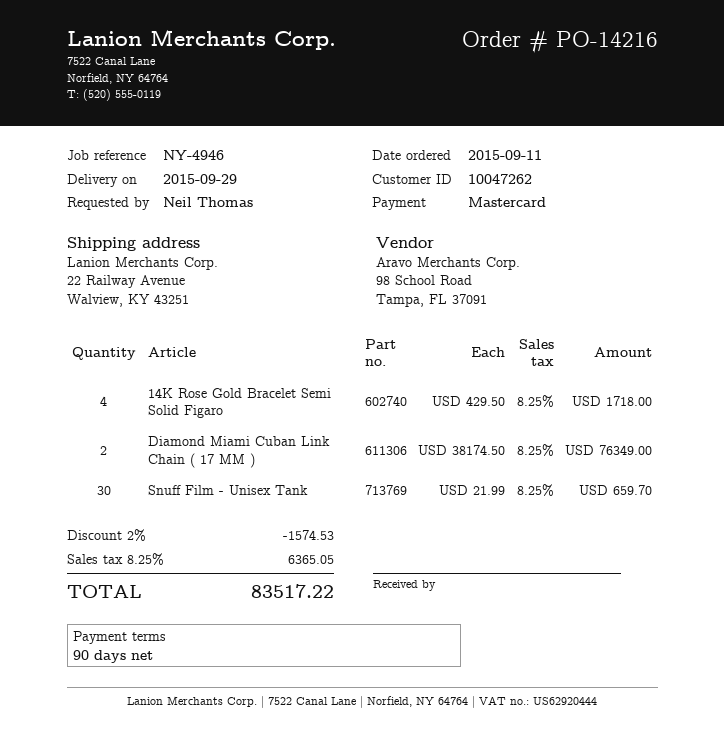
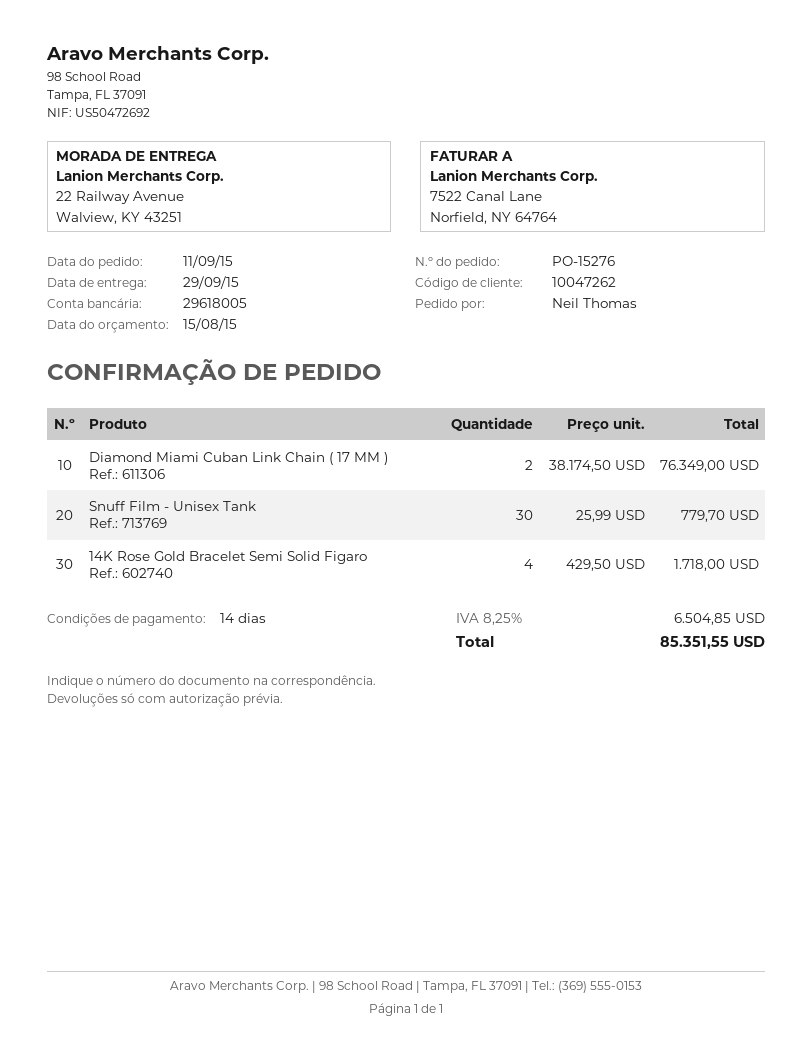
order number: PO-14216 -> PO-15276
payment terms: 90 days -> 14 days
Snuff Film - Unisex Tank: 30 x 21.99 = 659.70 -> 30 x 25.99 = 779.70
discount: 2% = 1574.53 -> none
tax: 8.25% = 6365.05 -> 8.25% = 6504.85
total: 83517.22 -> 85351.55

